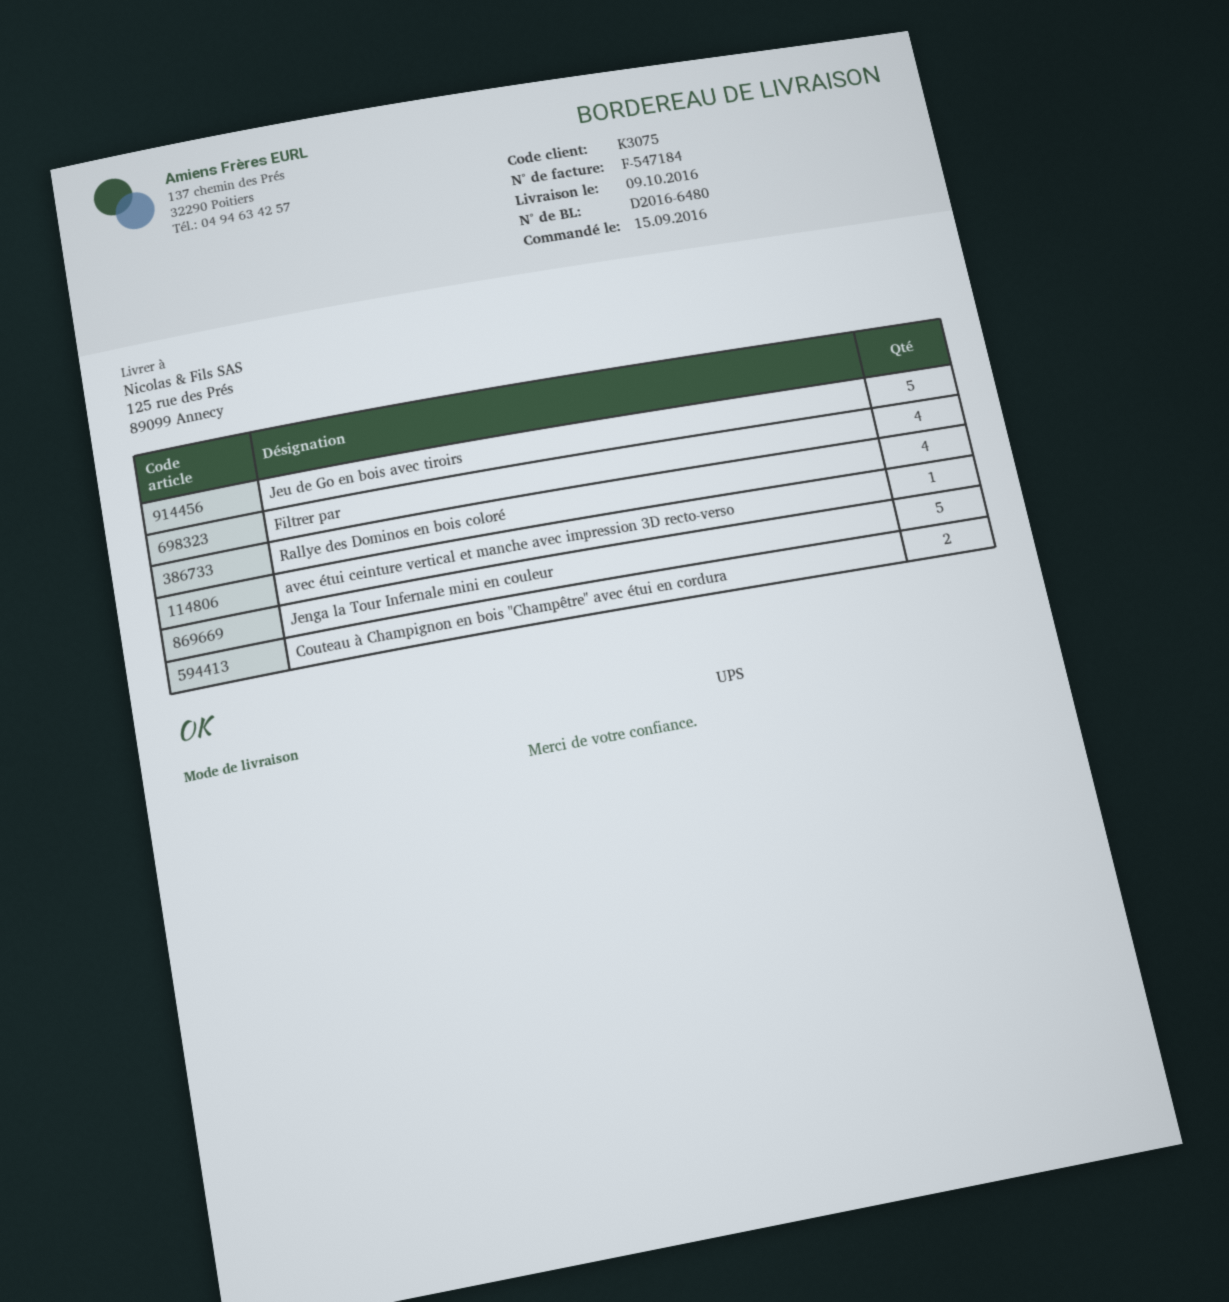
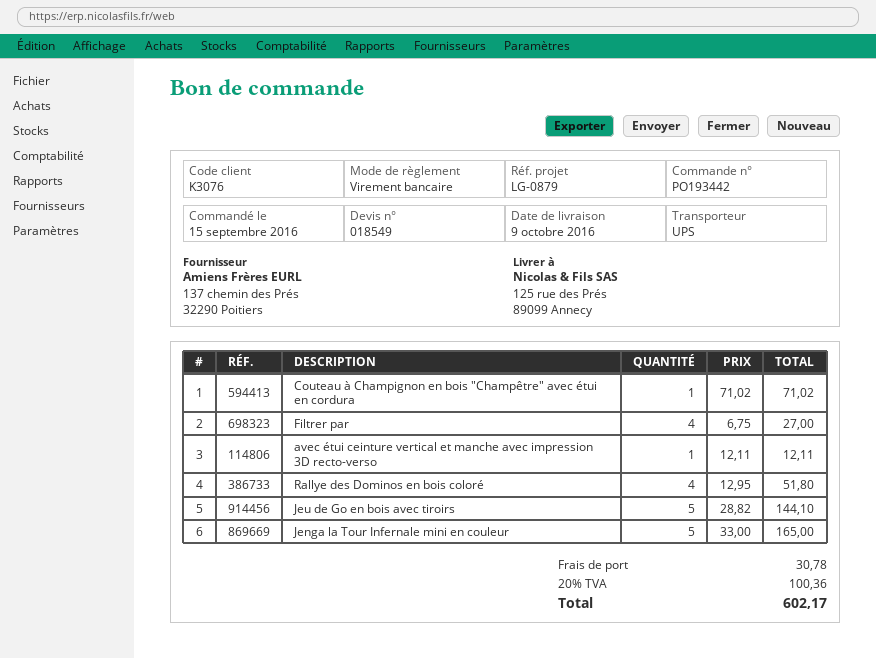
customer number: K3075 -> K3076
Couteau à Champignon en bois "Champêtre" avec étui en cordura: 2 -> 1

